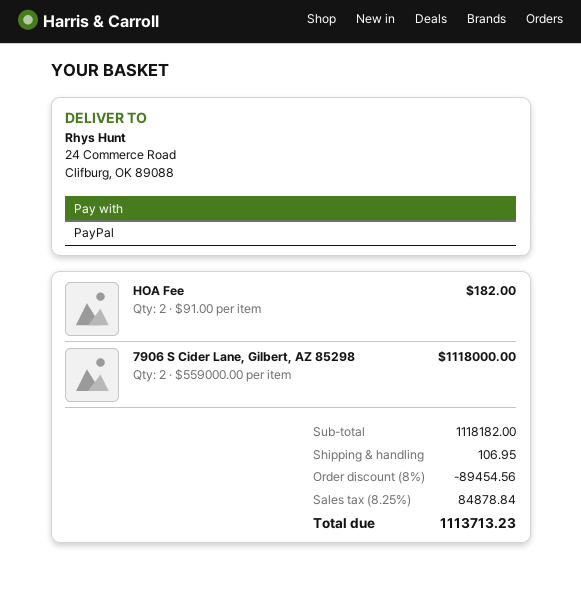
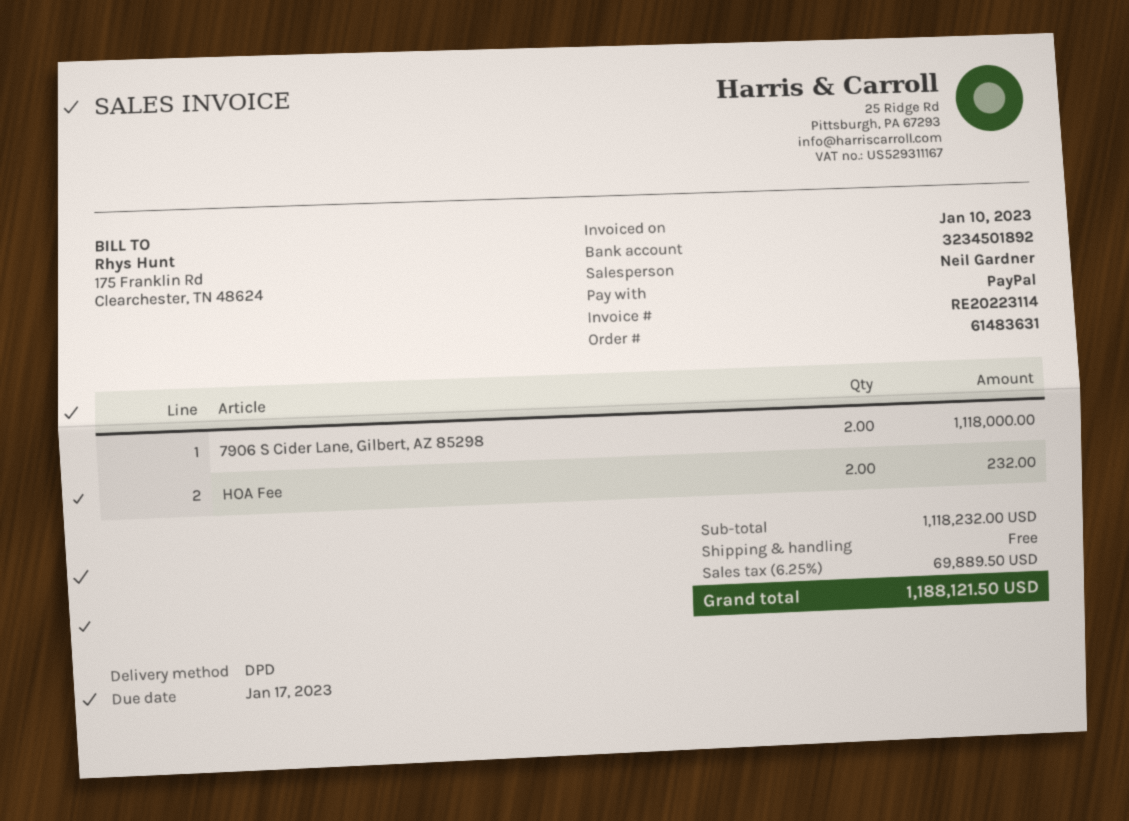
HOA Fee: 2 for 182.00 -> 2 for 232.00
subtotal: 1118182.00 -> 1118232.00
discount: 8% = 89454.56 -> none
shipping: 106.95 -> 0.00
tax: 8.25% = 84878.84 -> 6.25% = 69889.50
total: 1113713.23 -> 1188121.50

